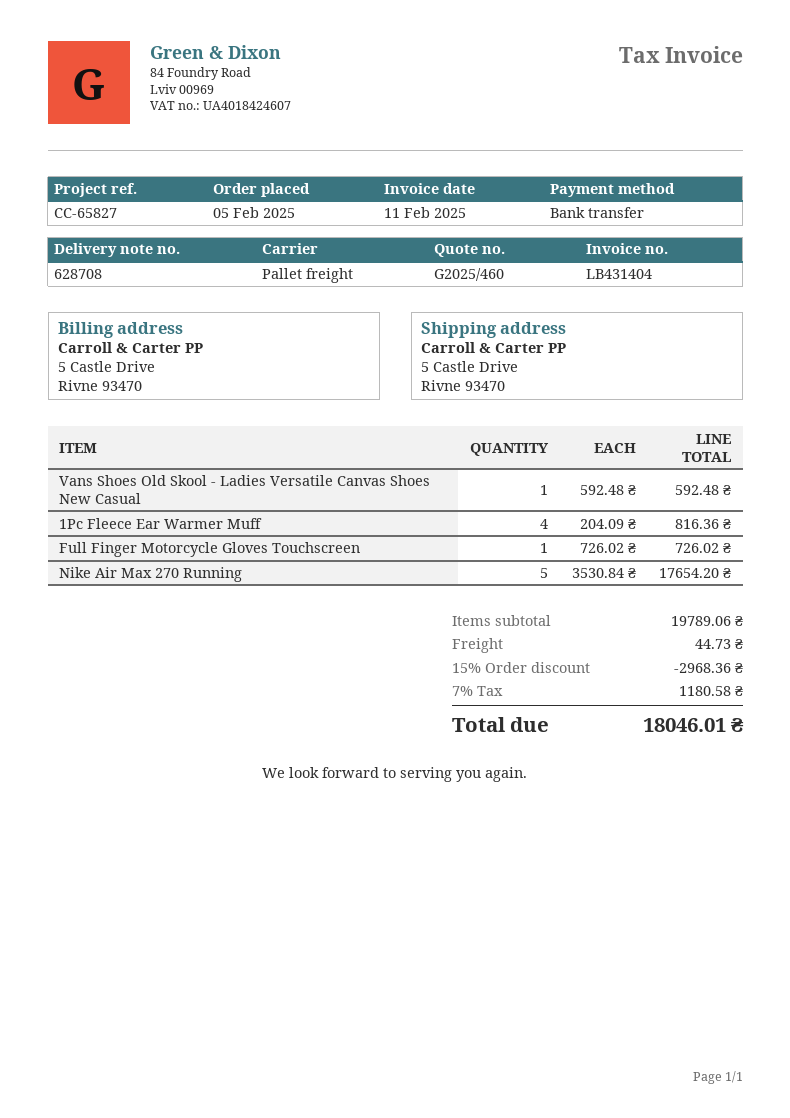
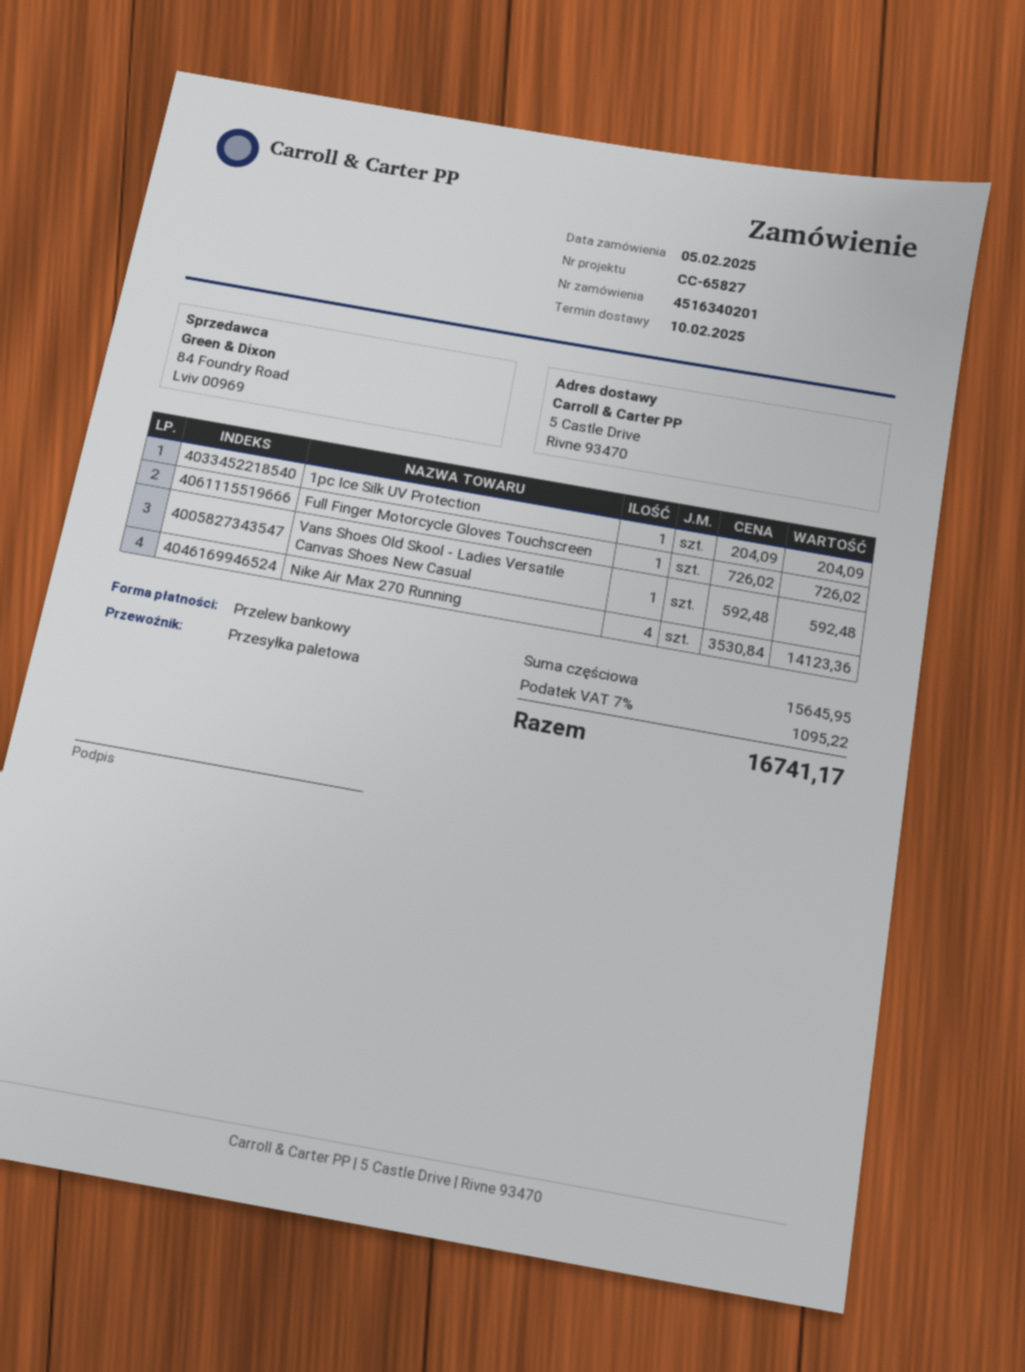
1Pc Fleece Ear Warmer Muff: 4 x 204.09 = 816.36 -> none
Nike Air Max 270 Running: 5 x 3530.84 = 17654.20 -> 4 x 3530.84 = 14123.36
1pc Ice Silk UV Protection: none -> 1 x 204.09 = 204.09
subtotal: 19789.06 -> 15645.95
discount: 15% = 2968.36 -> none
shipping: 44.73 -> none
tax: 7% = 1180.58 -> 7% = 1095.22
total: 18046.01 -> 16741.17

